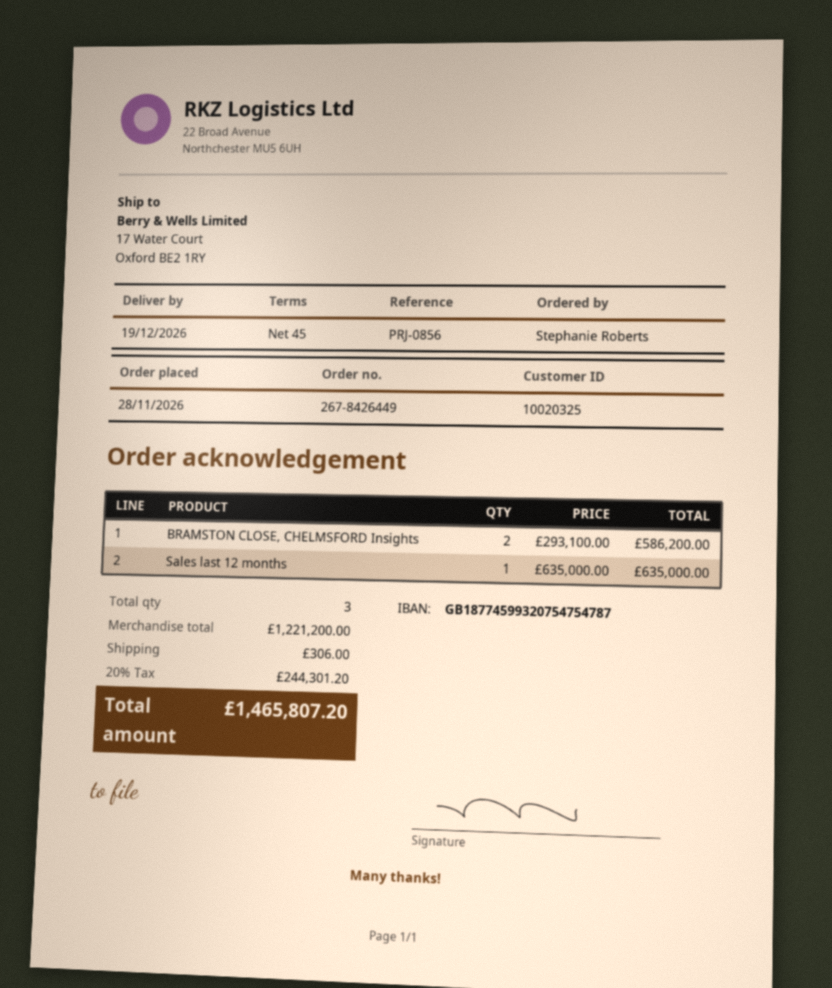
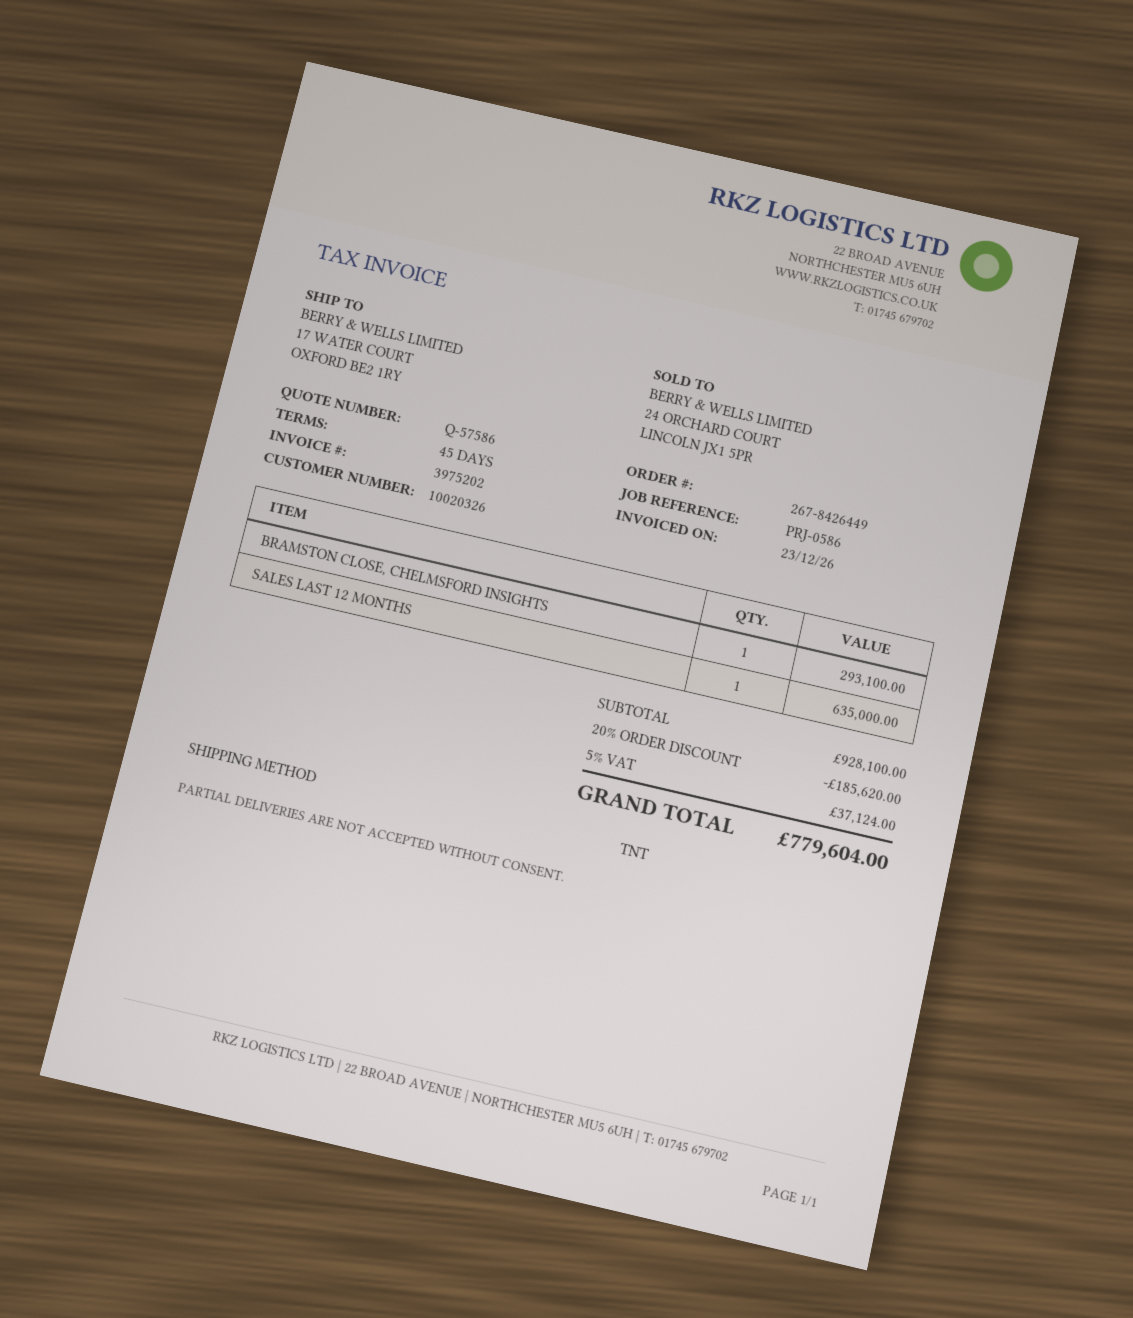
customer number: 10020325 -> 10020326
reference: PRJ-0856 -> PRJ-0586
BRAMSTON CLOSE, CHELMSFORD Insights: 2 for 586200.00 -> 1 for 293100.00
subtotal: 1221200.00 -> 928100.00
discount: none -> 20% = 185620.00
shipping: 306.00 -> none
tax: 20% = 244301.20 -> 5% = 37124.00
total: 1465807.20 -> 779604.00

